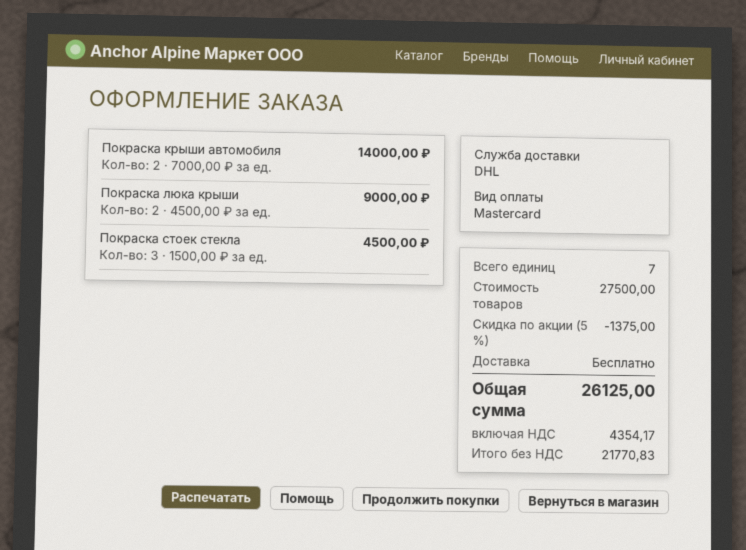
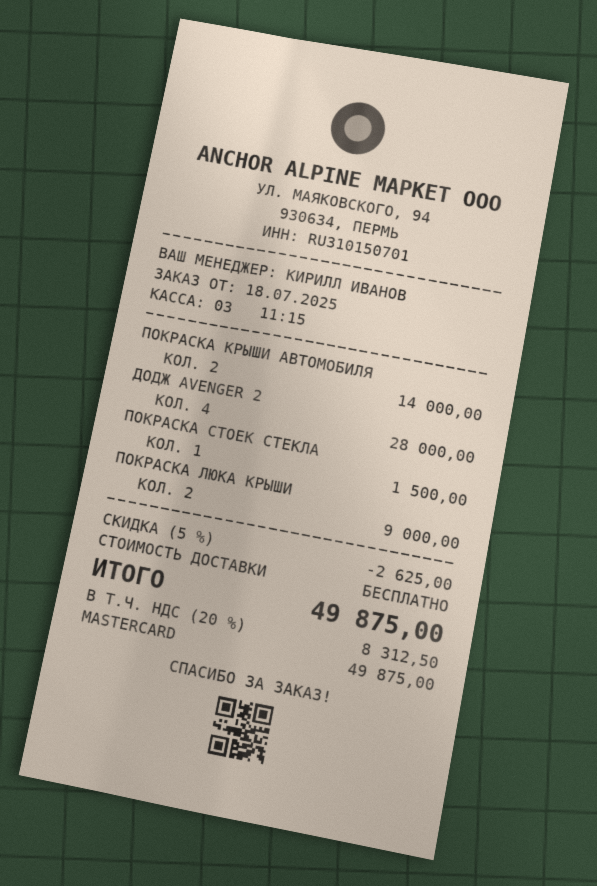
Покраска стоек стекла: 3 for 4500.00 -> 1 for 1500.00
ДОДЖ AVENGER 2: none -> 4 for 28000.00
discount: 5% = 1375.00 -> 5% = 2625.00
tax: 4354.17 -> 8312.50
total: 26125.00 -> 49875.00

